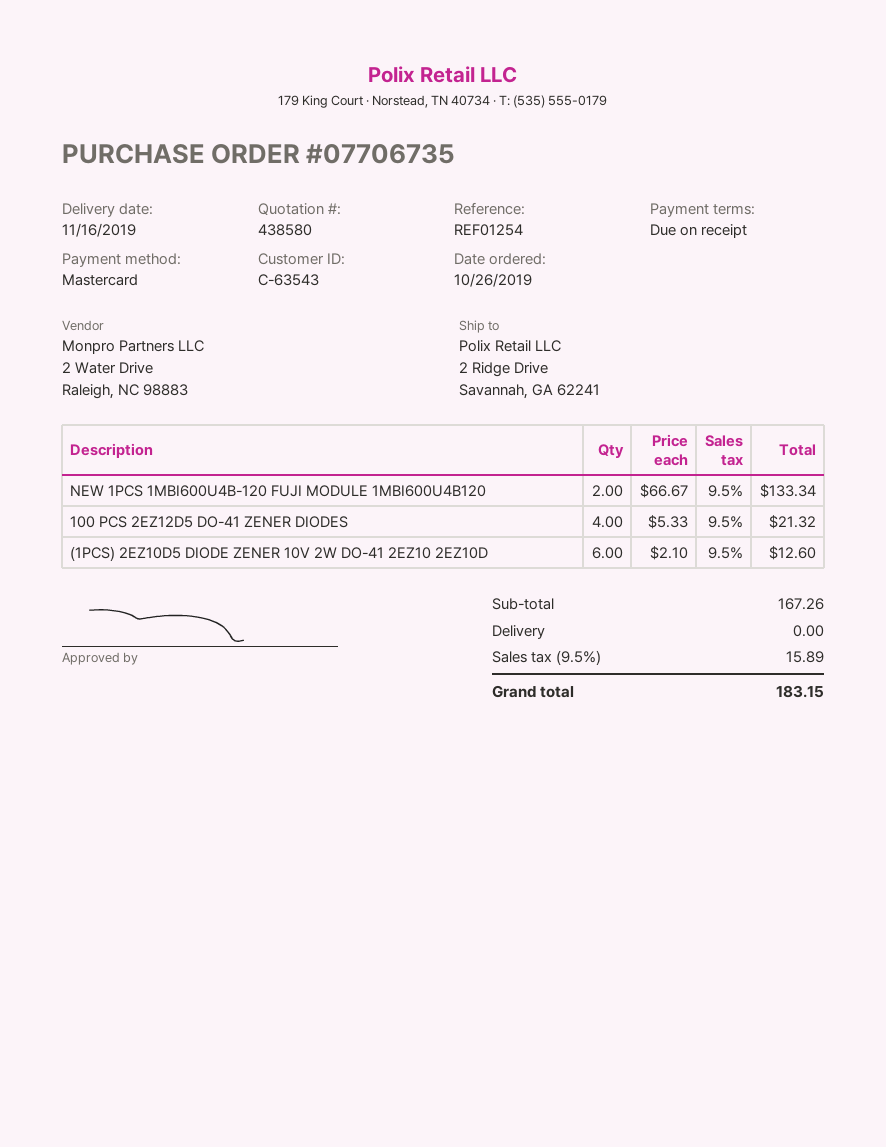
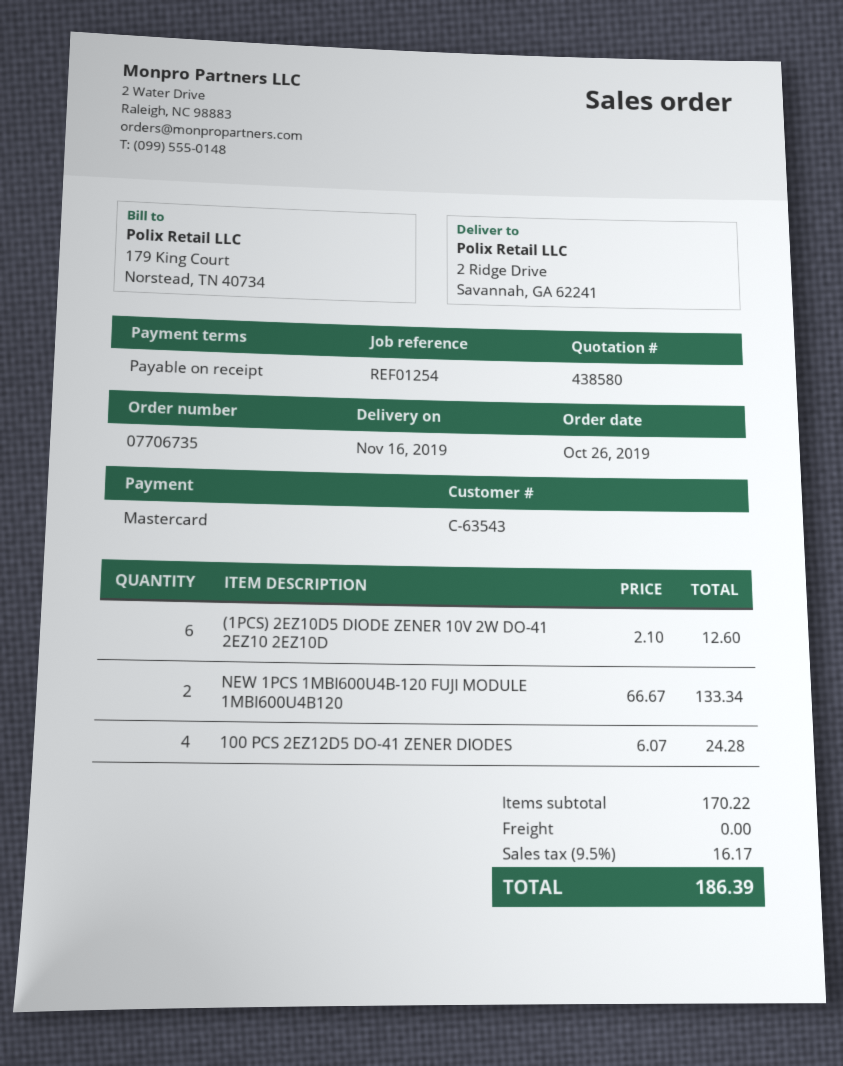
100 PCS 2EZ12D5 DO-41 ZENER DIODES: 4 x 5.33 = 21.32 -> 4 x 6.07 = 24.28
subtotal: 167.26 -> 170.22
tax: 9.5% = 15.89 -> 9.5% = 16.17
total: 183.15 -> 186.39

